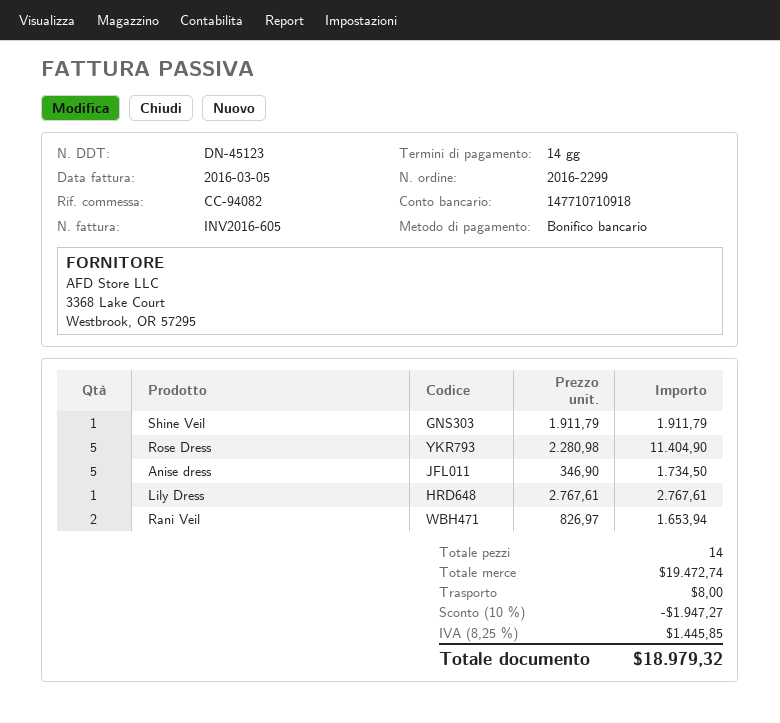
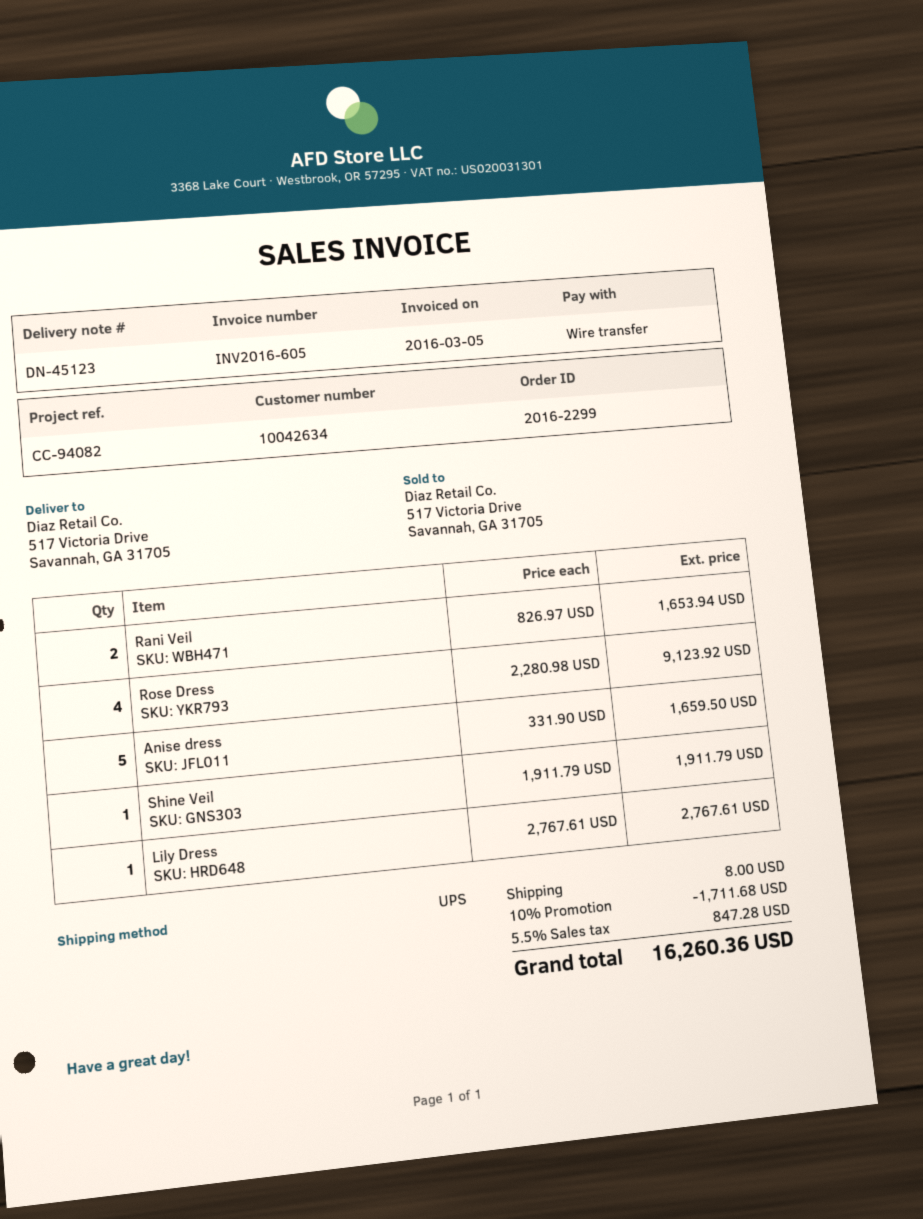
Rose Dress: 5 x 2280.98 = 11404.90 -> 4 x 2280.98 = 9123.92
Anise dress: 5 x 346.90 = 1734.50 -> 5 x 331.90 = 1659.50
discount: 10% = 1947.27 -> 10% = 1711.68
tax: 8.25% = 1445.85 -> 5.5% = 847.28
total: 18979.32 -> 16260.36

